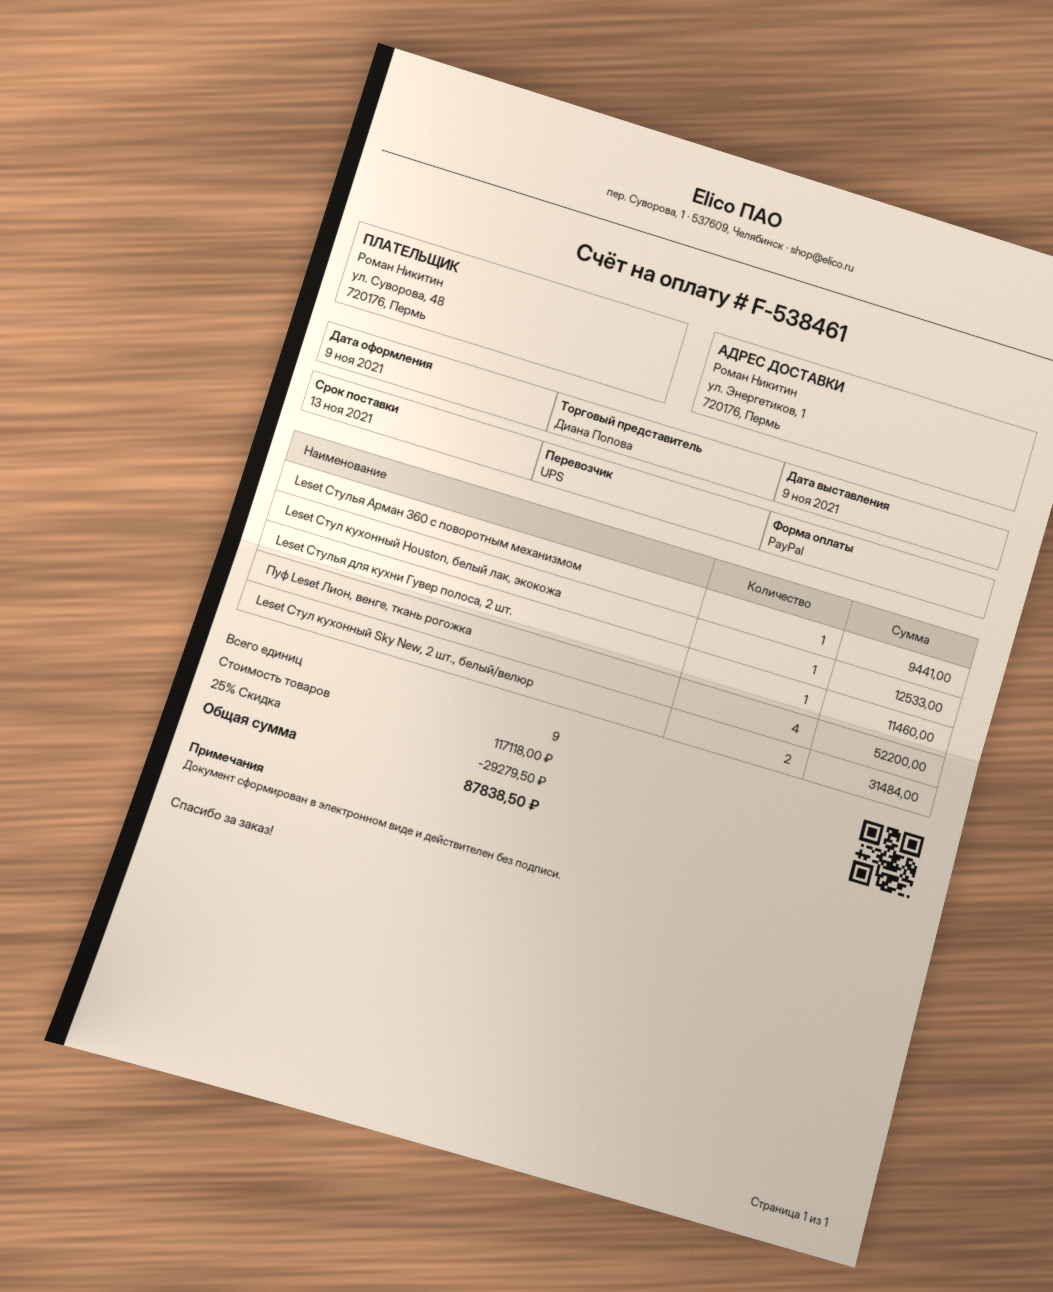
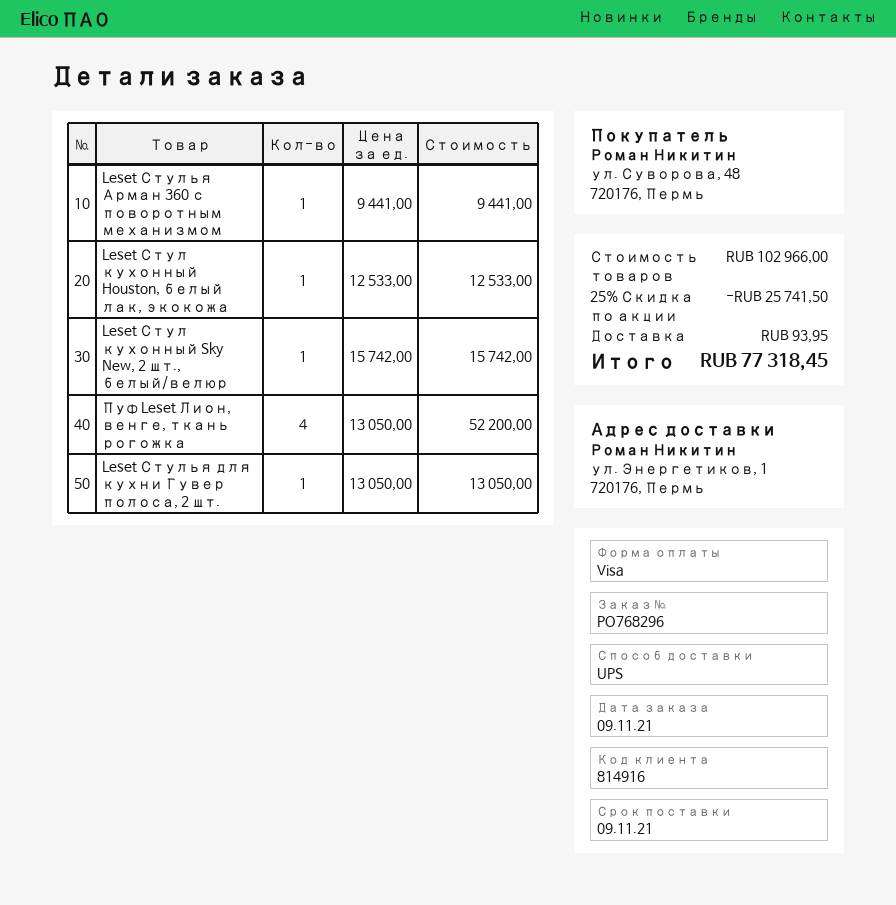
delivery date: 2021-11-13 -> 2021-11-09
payment method: PayPal -> Visa
Leset Стулья для кухни Гувер полоса, 2 шт.: 1 for 11460.00 -> 1 for 13050.00
Leset Стул кухонный Sky New, 2 шт., белый/велюр: 2 for 31484.00 -> 1 for 15742.00
subtotal: 117118.00 -> 102966.00
discount: 25% = 29279.50 -> 25% = 25741.50
shipping: none -> 93.95
total: 87838.50 -> 77318.45

